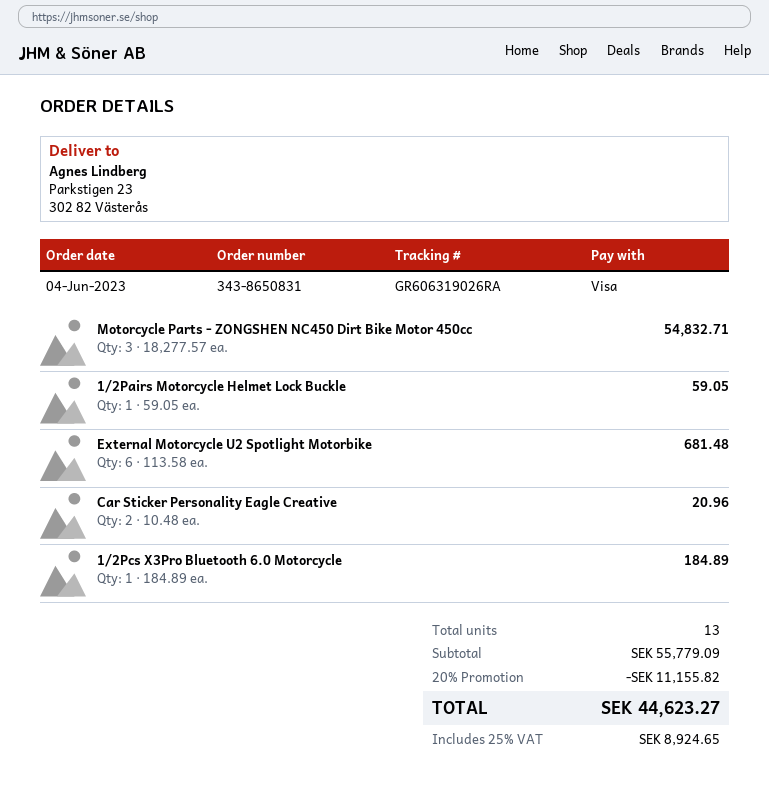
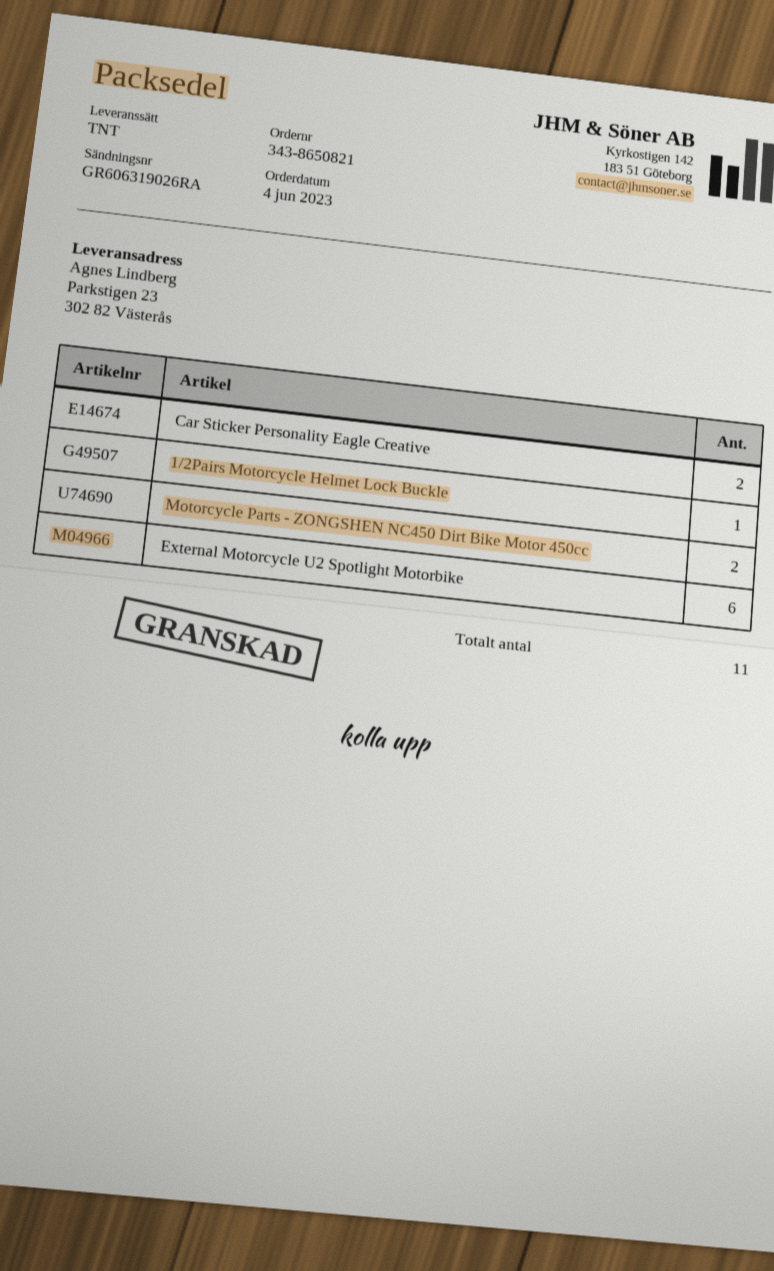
order number: 343-8650831 -> 343-8650821
Motorcycle Parts - ZONGSHEN NC450 Dirt Bike Motor 450cc: 3 -> 2
1/2Pcs X3Pro Bluetooth 6.0 Motorcycle: 1 -> none
total quantity: 13 -> 11

